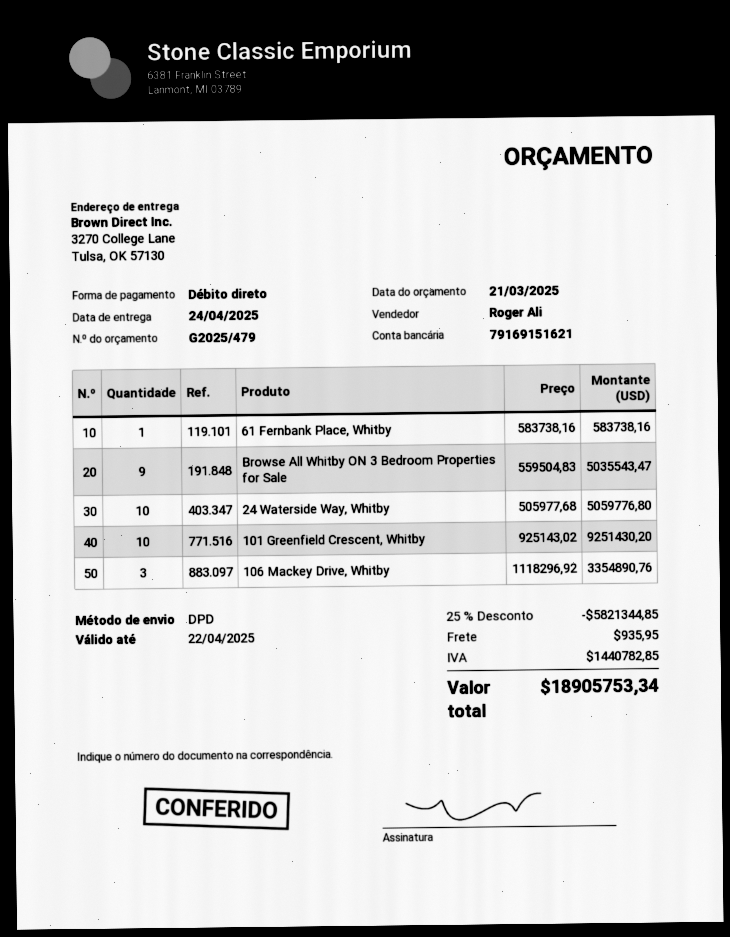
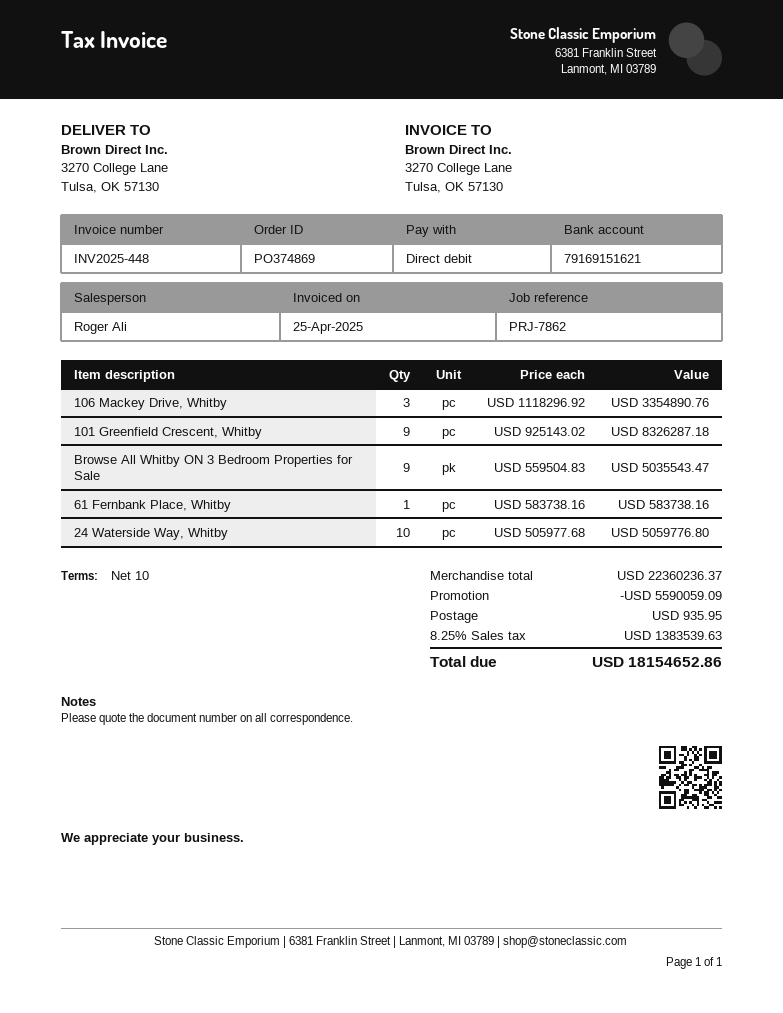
101 Greenfield Crescent, Whitby: 10 x 925143.02 = 9251430.20 -> 9 x 925143.02 = 8326287.18
discount: 5821344.85 -> 5590059.09
tax: 1440782.85 -> 1383539.63
total: 18905753.34 -> 18154652.86

